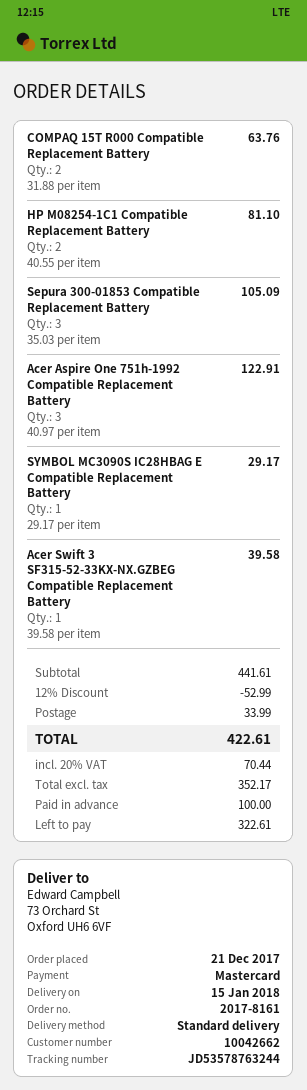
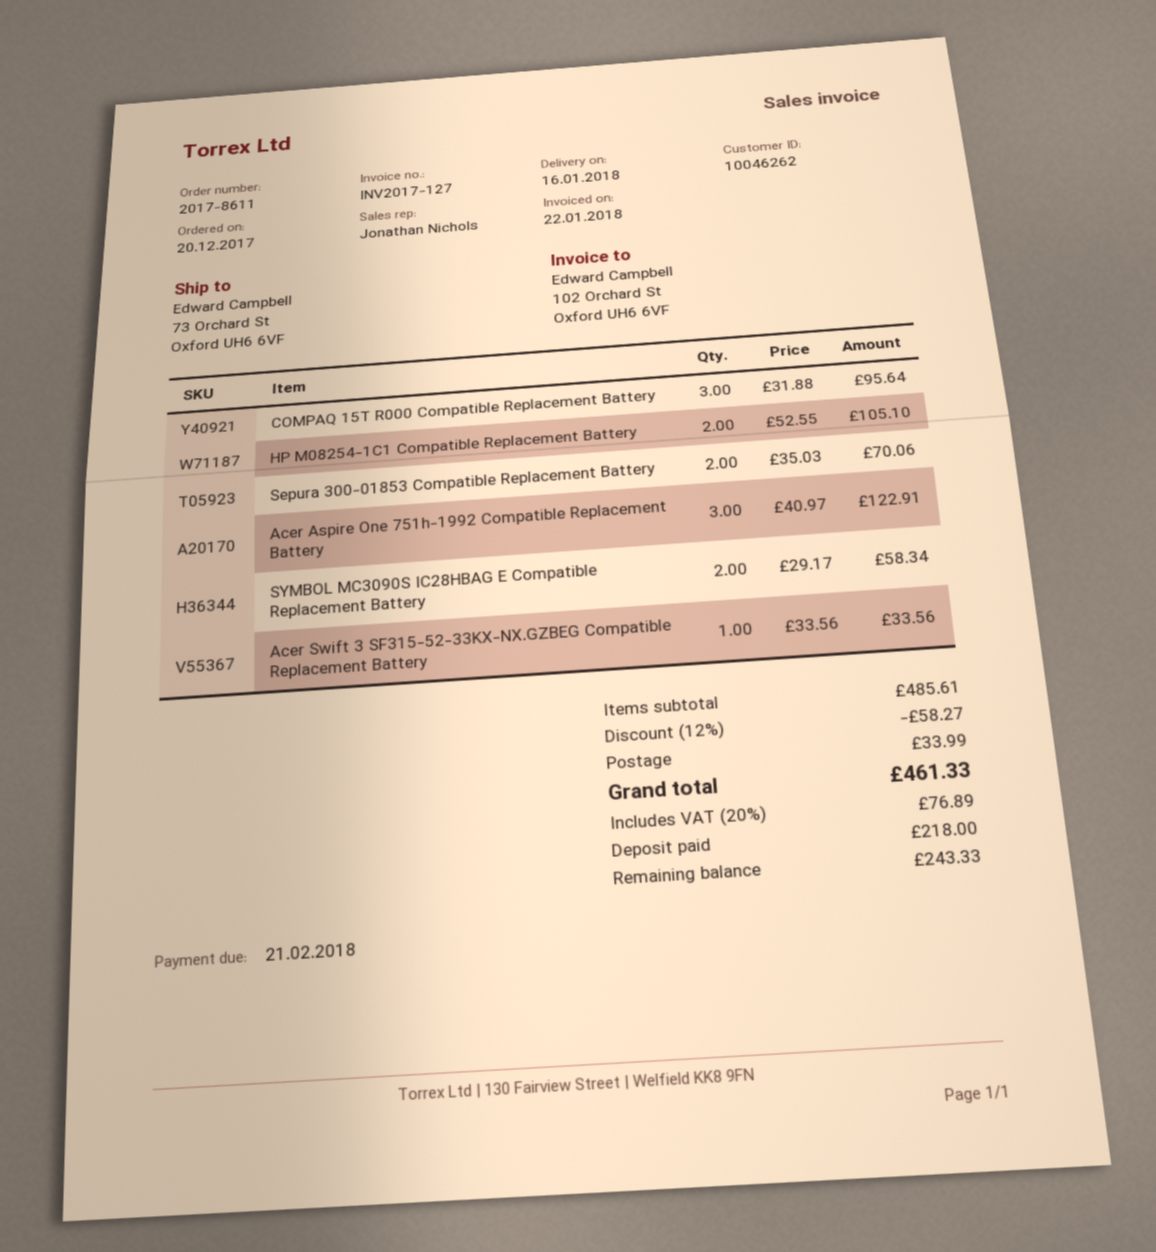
order number: 2017-8161 -> 2017-8611
order date: 2017-12-21 -> 2017-12-20
delivery date: 2018-01-15 -> 2018-01-16
customer number: 10042662 -> 10046262
COMPAQ 15T R000 Compatible Replacement Battery: 2 x 31.88 = 63.76 -> 3 x 31.88 = 95.64
HP M08254-1C1 Compatible Replacement Battery: 2 x 40.55 = 81.10 -> 2 x 52.55 = 105.10
Sepura 300-01853 Compatible Replacement Battery: 3 x 35.03 = 105.09 -> 2 x 35.03 = 70.06
SYMBOL MC3090S IC28HBAG E Compatible Replacement Battery: 1 x 29.17 = 29.17 -> 2 x 29.17 = 58.34
Acer Swift 3 SF315-52-33KX-NX.GZBEG Compatible Replacement Battery: 1 x 39.58 = 39.58 -> 1 x 33.56 = 33.56
subtotal: 441.61 -> 485.61
discount: 12% = 52.99 -> 12% = 58.27
tax: 20% = 70.44 -> 20% = 76.89
total: 422.61 -> 461.33
deposit: 100.00 -> 218.00
balance: 322.61 -> 243.33

